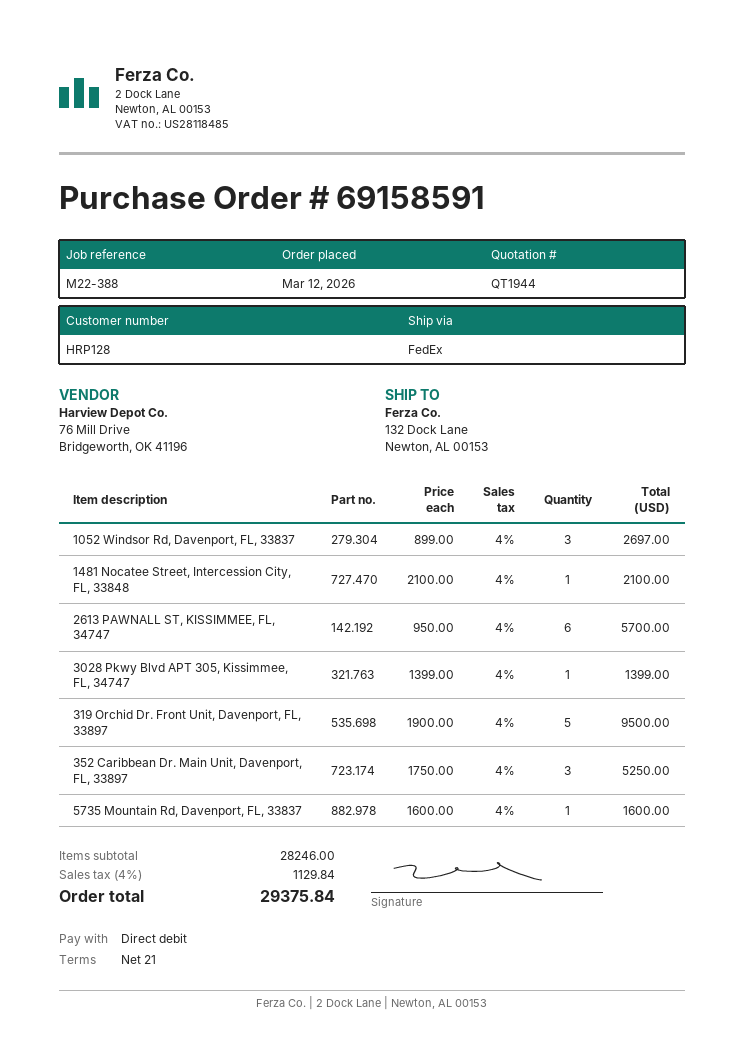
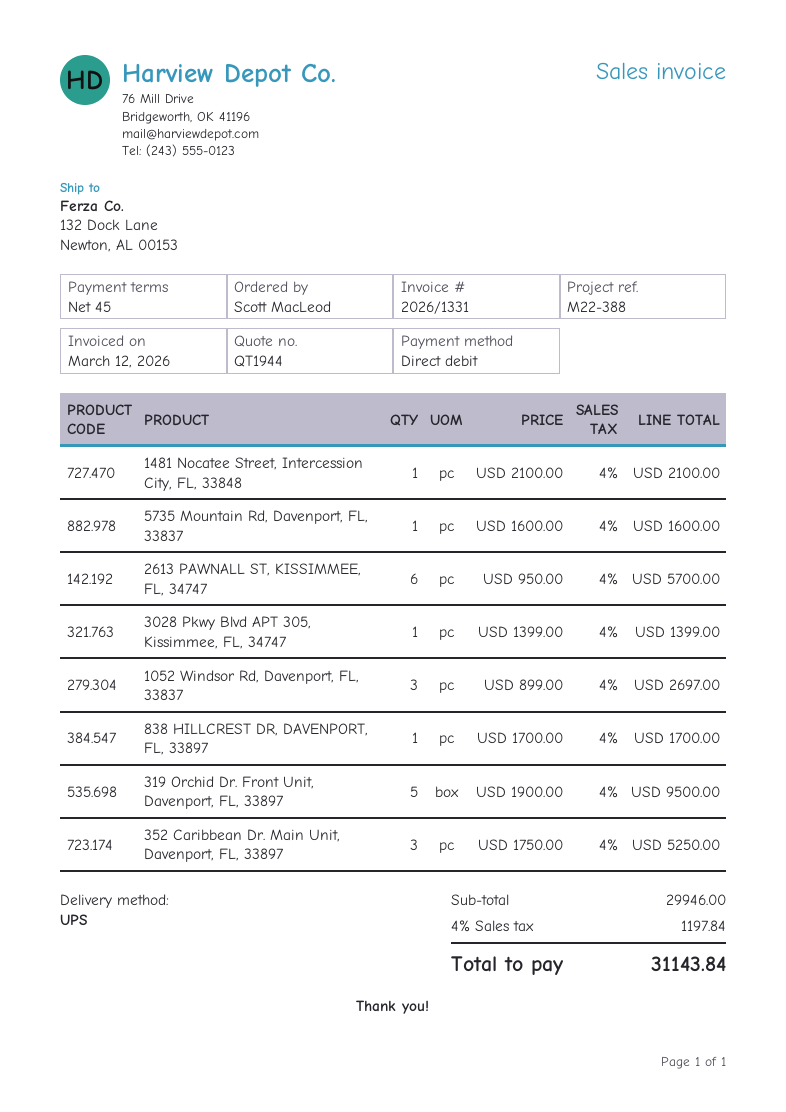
payment terms: 21 days -> 45 days
shipping method: FedEx -> UPS
838 HILLCREST DR, DAVENPORT, FL, 33897: none -> 1 x 1700.00 = 1700.00
subtotal: 28246.00 -> 29946.00
tax: 4% = 1129.84 -> 4% = 1197.84
total: 29375.84 -> 31143.84

